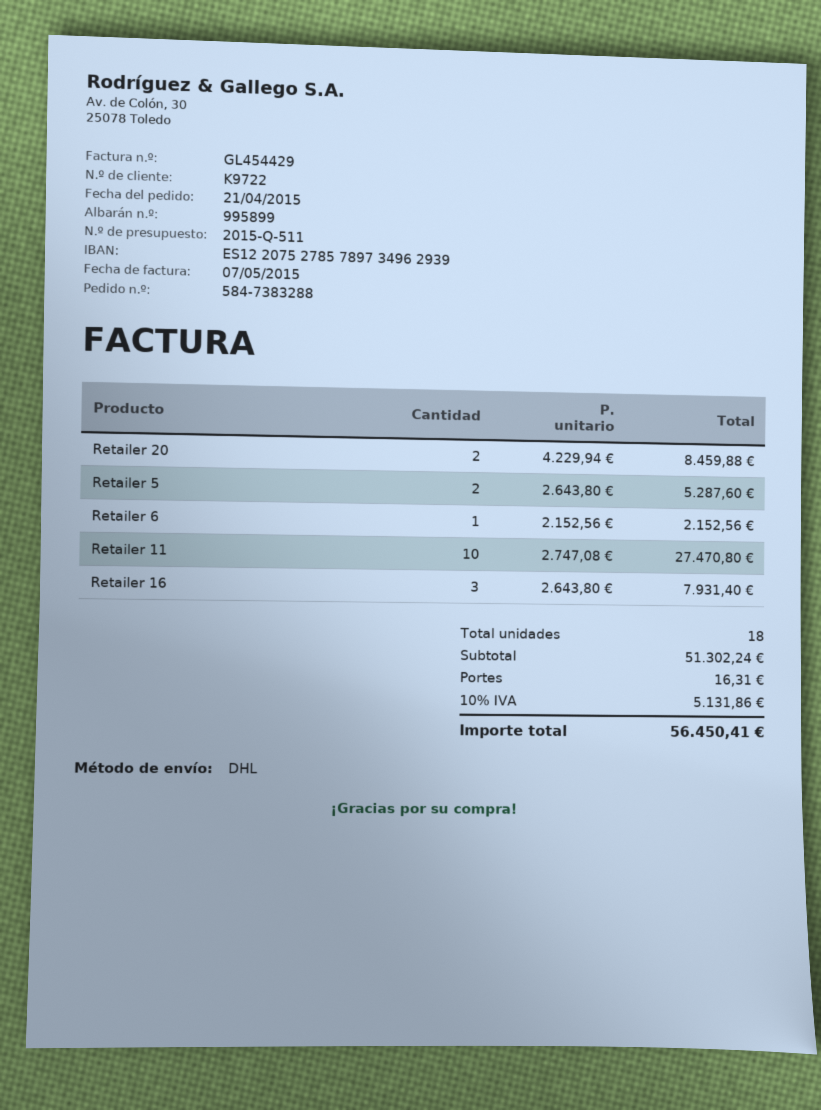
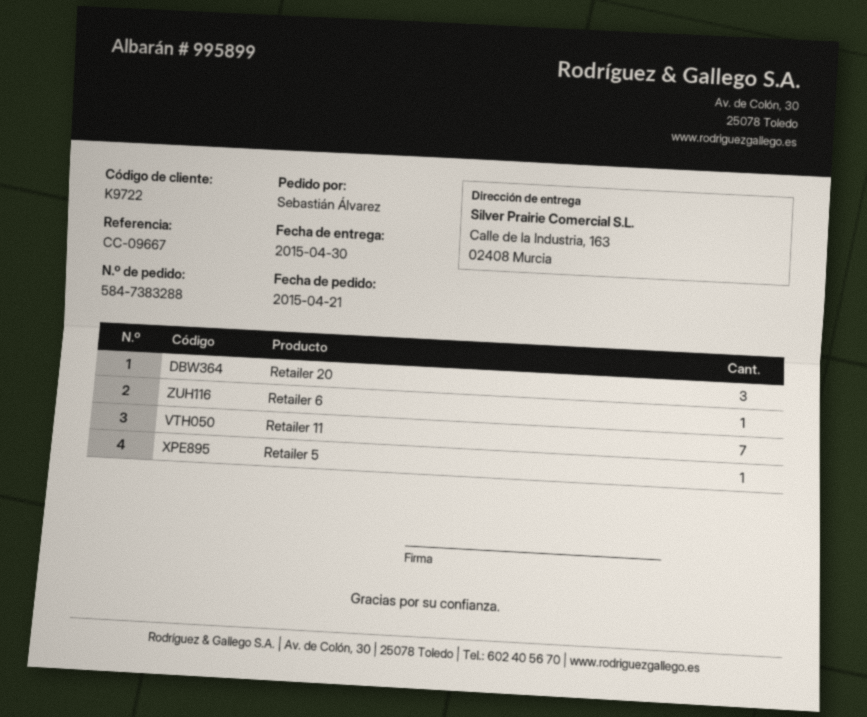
Retailer 20: 2 -> 3
Retailer 5: 2 -> 1
Retailer 11: 10 -> 7
Retailer 16: 3 -> none

